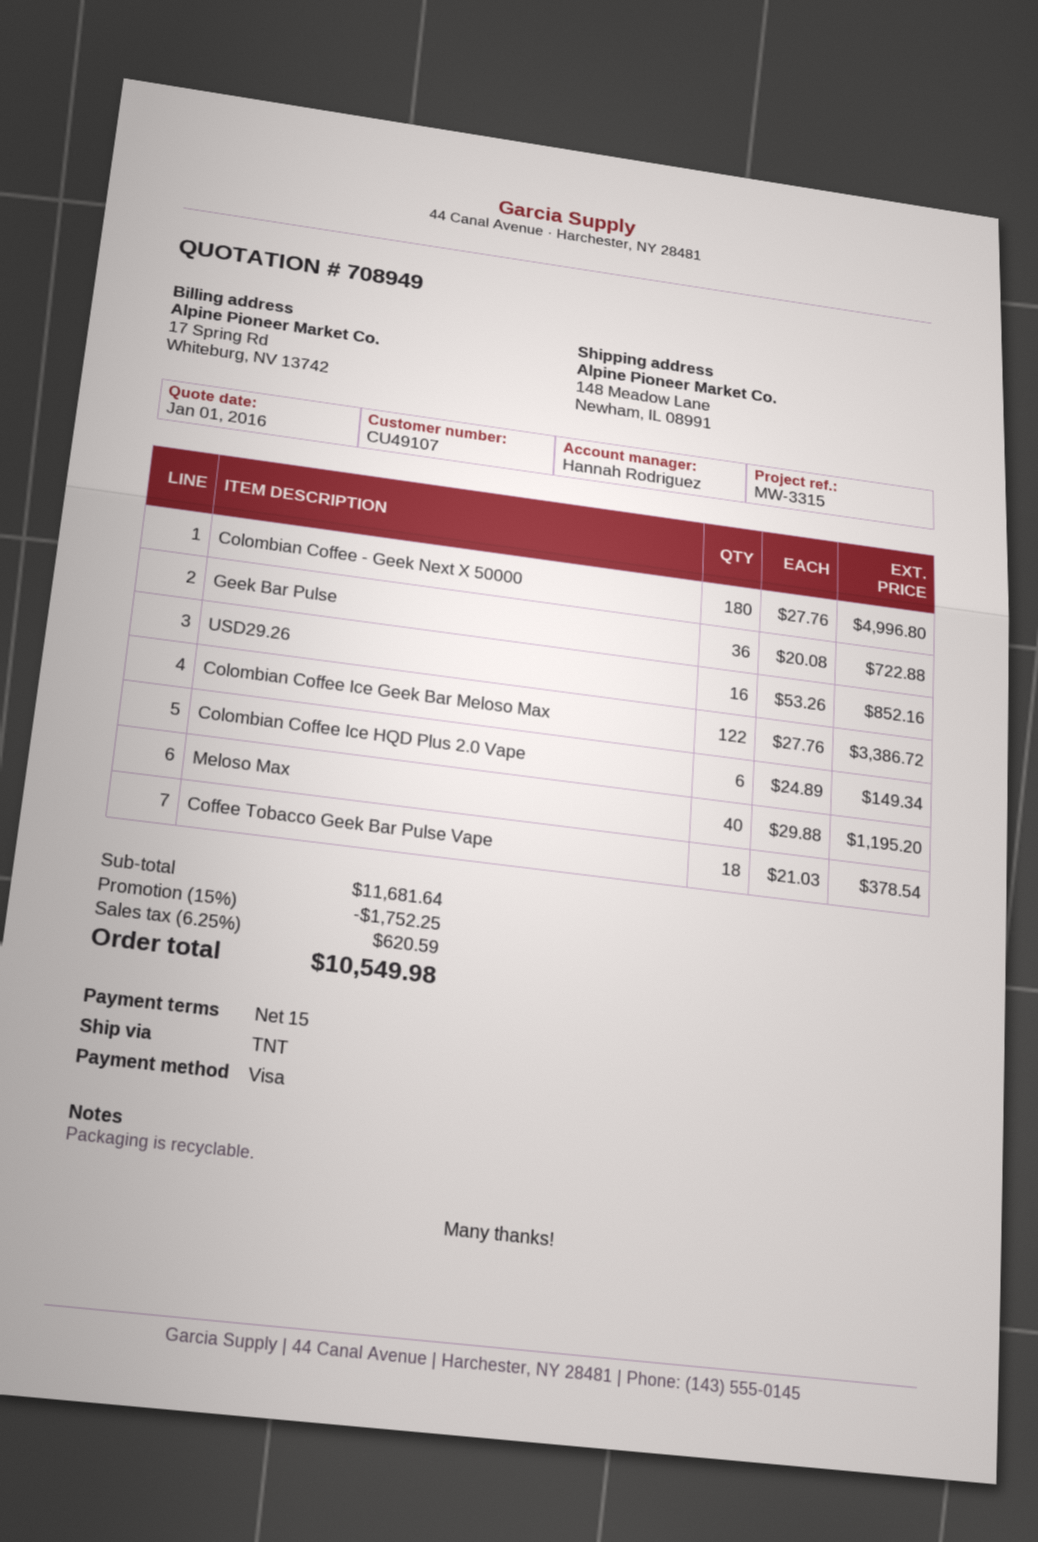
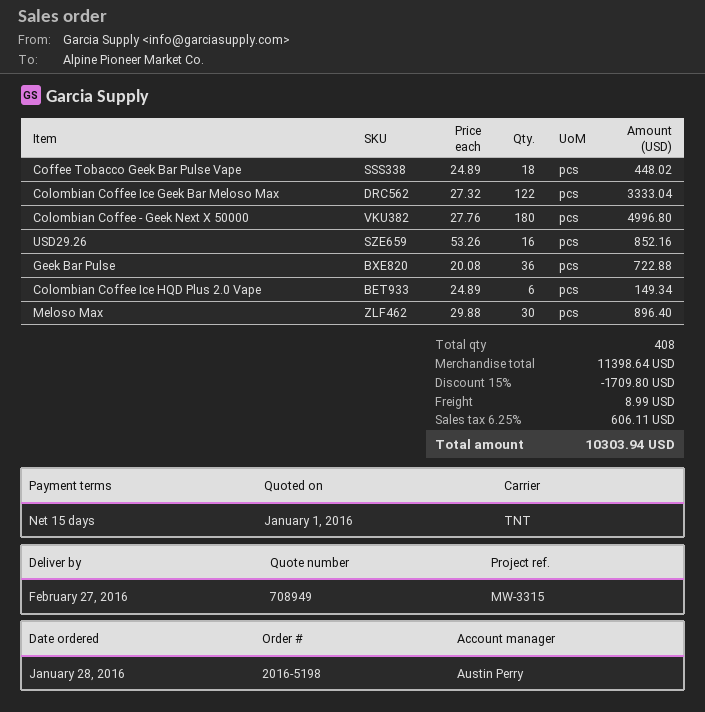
sales rep: Hannah Rodriguez -> Austin Perry
Colombian Coffee Ice Geek Bar Meloso Max: 122 x 27.76 = 3386.72 -> 122 x 27.32 = 3333.04
Meloso Max: 40 x 29.88 = 1195.20 -> 30 x 29.88 = 896.40
Coffee Tobacco Geek Bar Pulse Vape: 18 x 21.03 = 378.54 -> 18 x 24.89 = 448.02
subtotal: 11681.64 -> 11398.64
discount: 15% = 1752.25 -> 15% = 1709.80
shipping: none -> 8.99
tax: 6.25% = 620.59 -> 6.25% = 606.11
total: 10549.98 -> 10303.94

